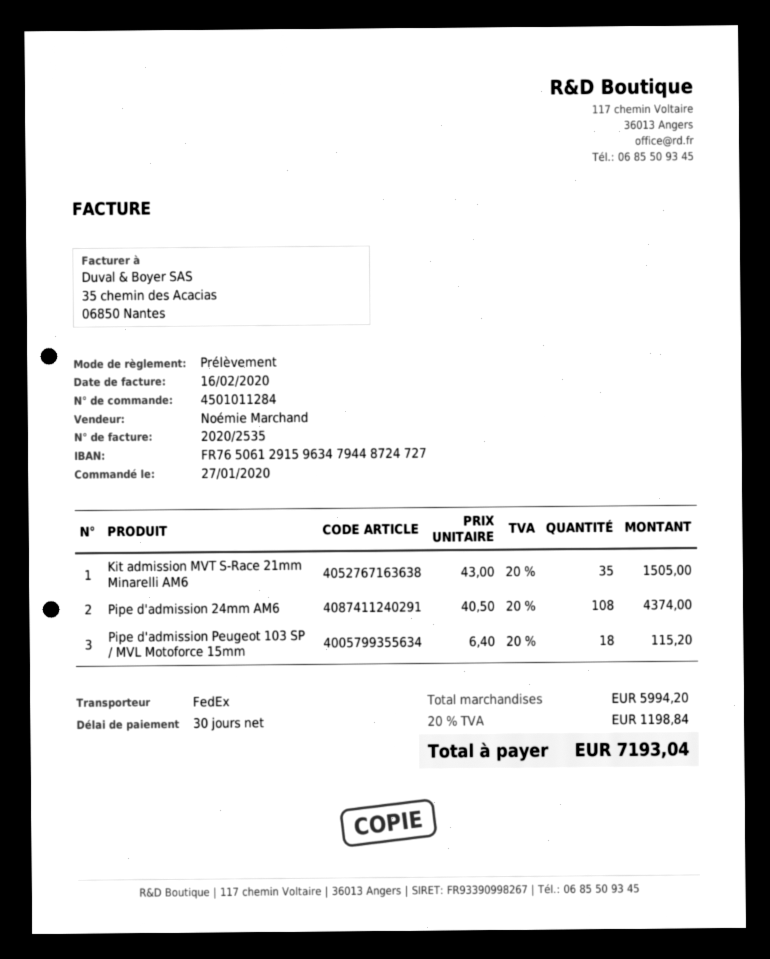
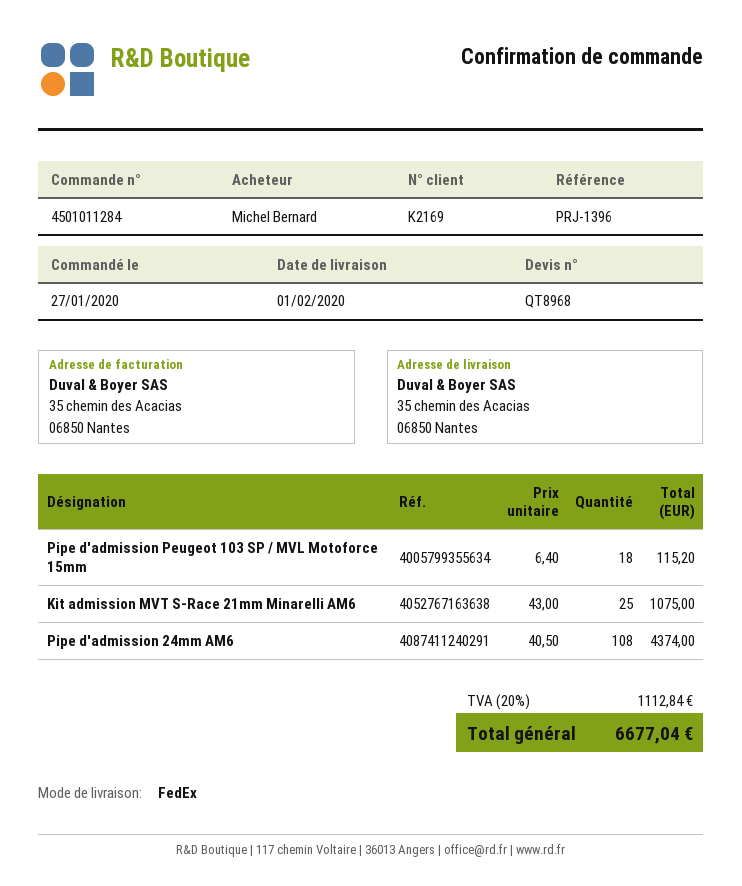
Kit admission MVT S-Race 21mm Minarelli AM6: 35 x 43.00 = 1505.00 -> 25 x 43.00 = 1075.00
tax: 20% = 1198.84 -> 20% = 1112.84
total: 7193.04 -> 6677.04

